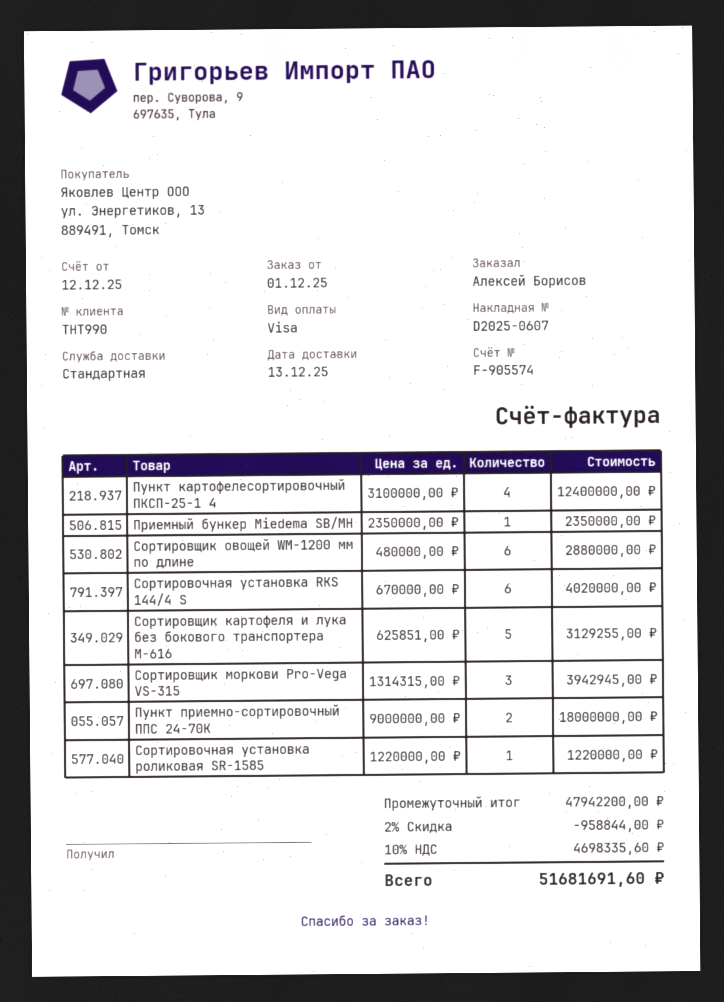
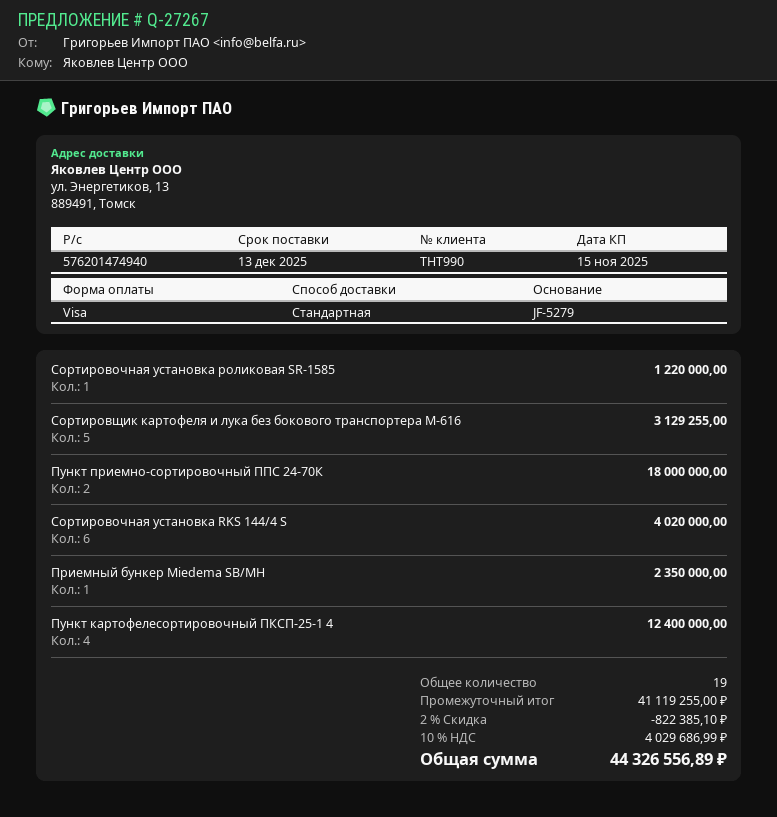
Сортировщик овощей WM-1200 мм по длине: 6 for 2880000.00 -> none
Сортировщик моркови Pro-Vega VS-315: 3 for 3942945.00 -> none
subtotal: 47942200.00 -> 41119255.00
discount: 2% = 958844.00 -> 2% = 822385.10
tax: 10% = 4698335.60 -> 10% = 4029686.99
total: 51681691.60 -> 44326556.89

